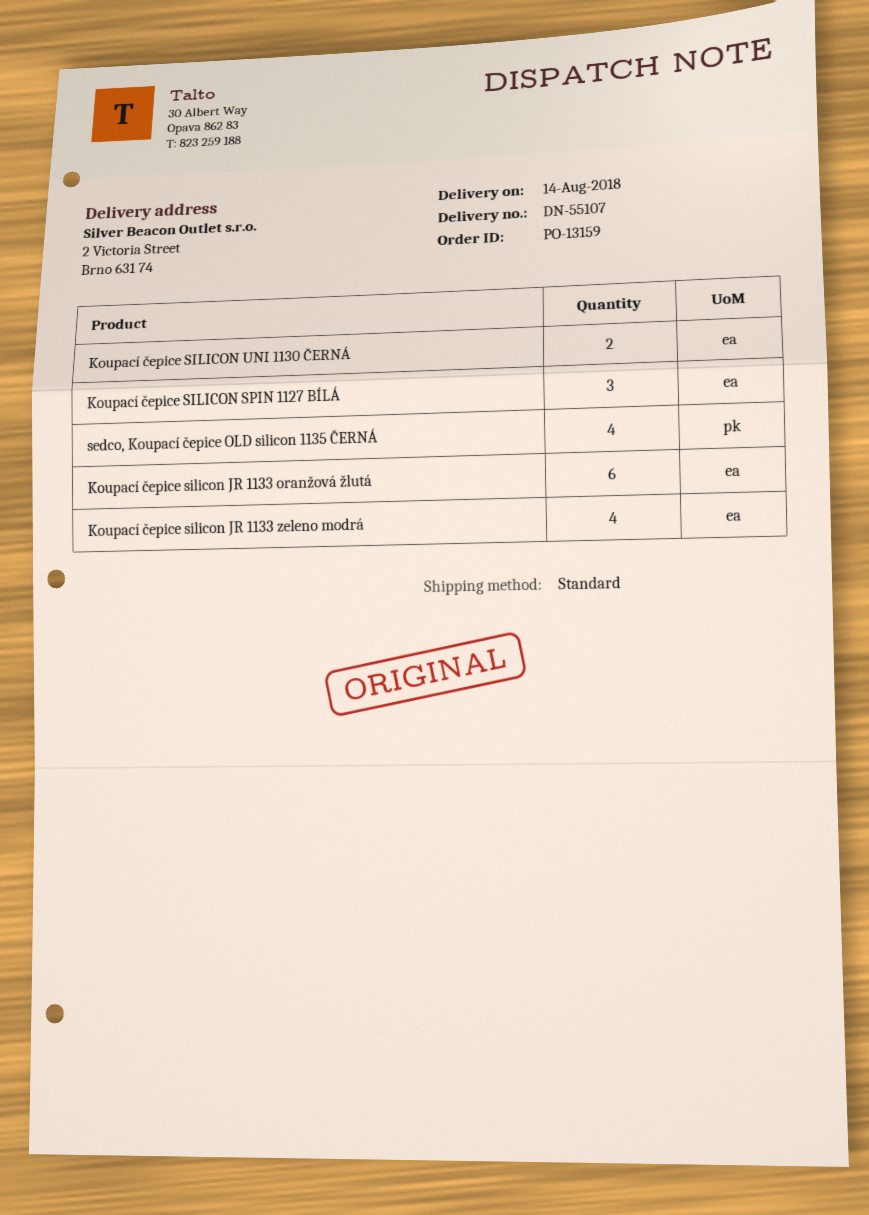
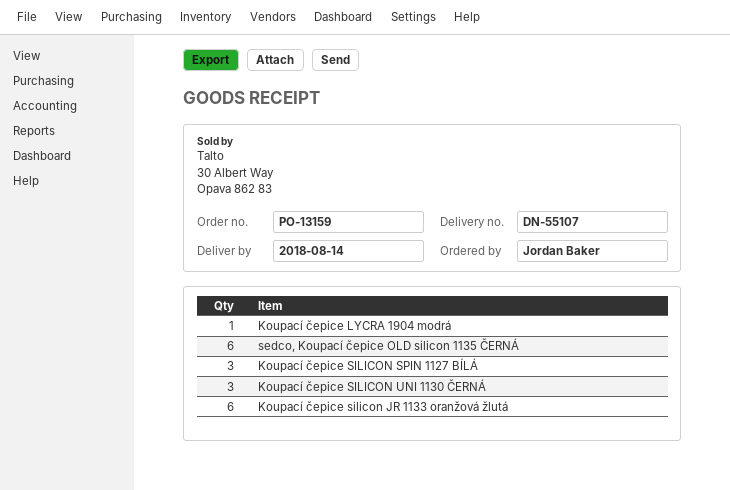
Koupací čepice SILICON UNI 1130 ČERNÁ: 2 -> 3
sedco, Koupací čepice OLD silicon 1135 ČERNÁ: 4 -> 6
Koupací čepice silicon JR 1133 zeleno modrá: 4 -> none
Koupací čepice LYCRA 1904 modrá: none -> 1

